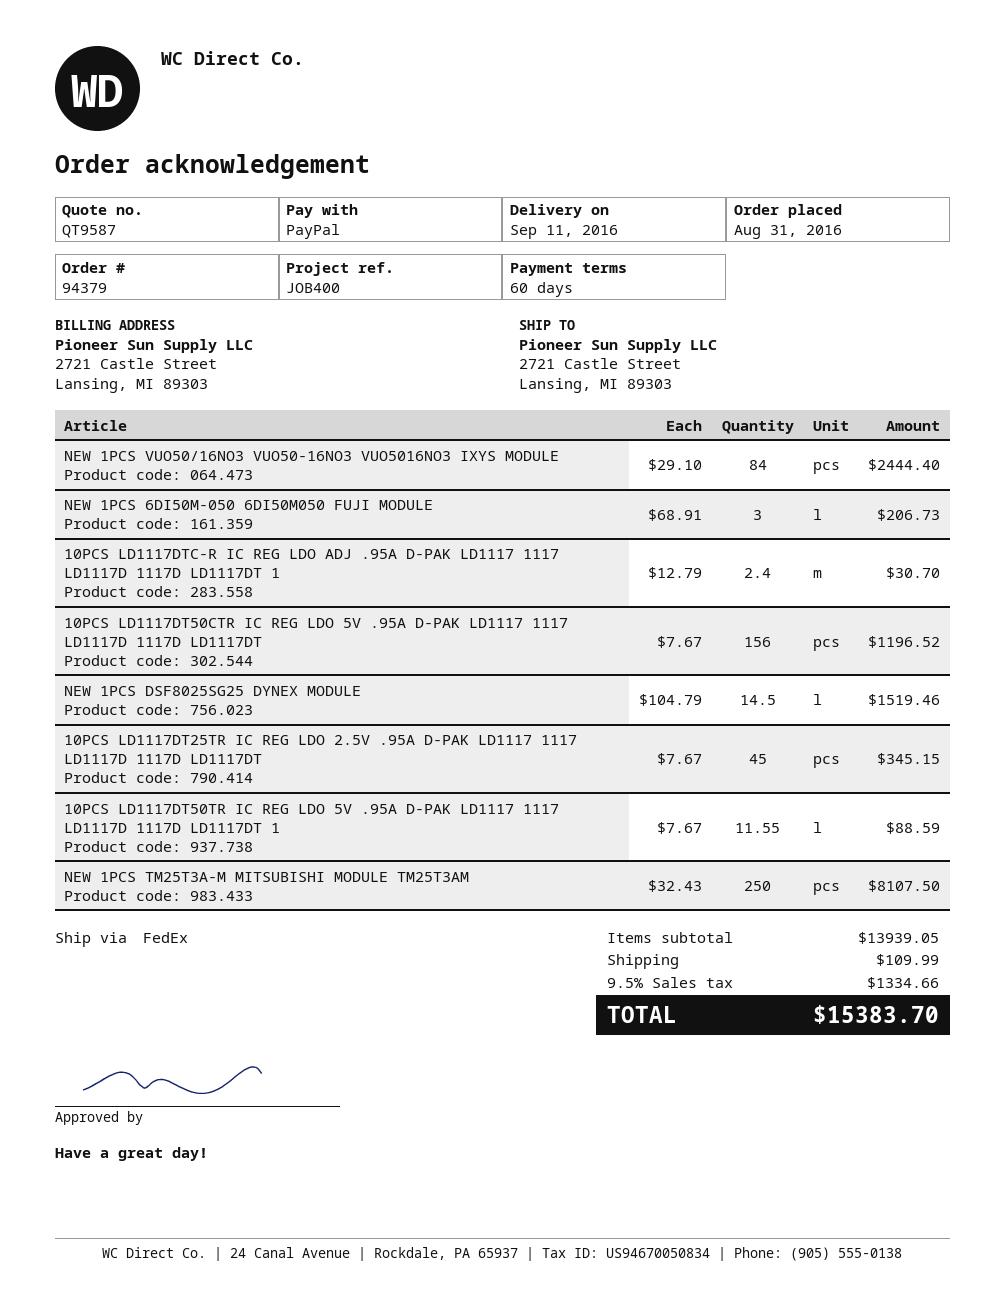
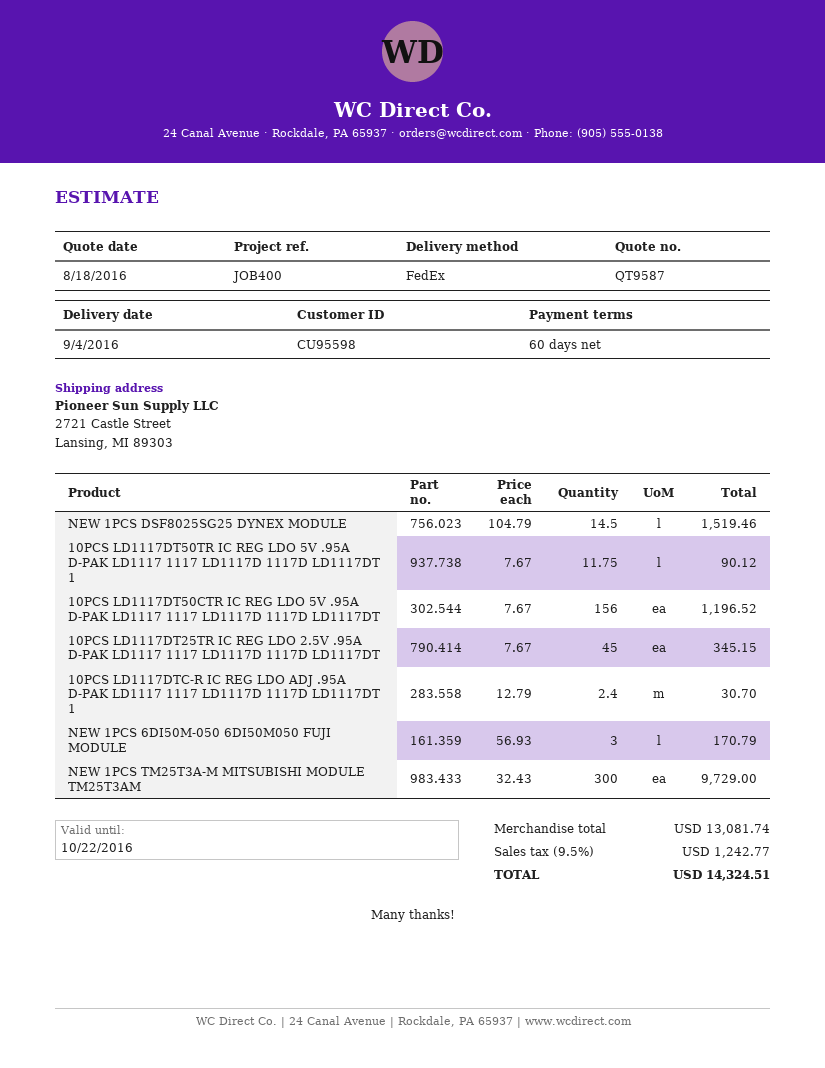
delivery date: 2016-09-11 -> 2016-09-04
NEW 1PCS VUO50/16NO3 VUO50-16NO3 VUO5016NO3 IXYS MODULE: 84 x 29.10 = 2444.40 -> none
NEW 1PCS 6DI50M-050 6DI50M050 FUJI MODULE: 3 x 68.91 = 206.73 -> 3 x 56.93 = 170.79
10PCS LD1117DT50TR IC REG LDO 5V .95A D-PAK LD1117 1117 LD1117D 1117D LD1117DT 1: 11.55 x 7.67 = 88.59 -> 11.75 x 7.67 = 90.12
NEW 1PCS TM25T3A-M MITSUBISHI MODULE TM25T3AM: 250 x 32.43 = 8107.50 -> 300 x 32.43 = 9729.00
subtotal: 13939.05 -> 13081.74
shipping: 109.99 -> none
tax: 9.5% = 1334.66 -> 9.5% = 1242.77
total: 15383.70 -> 14324.51

